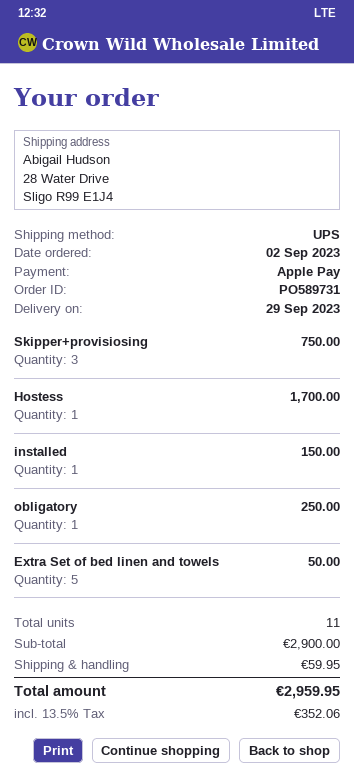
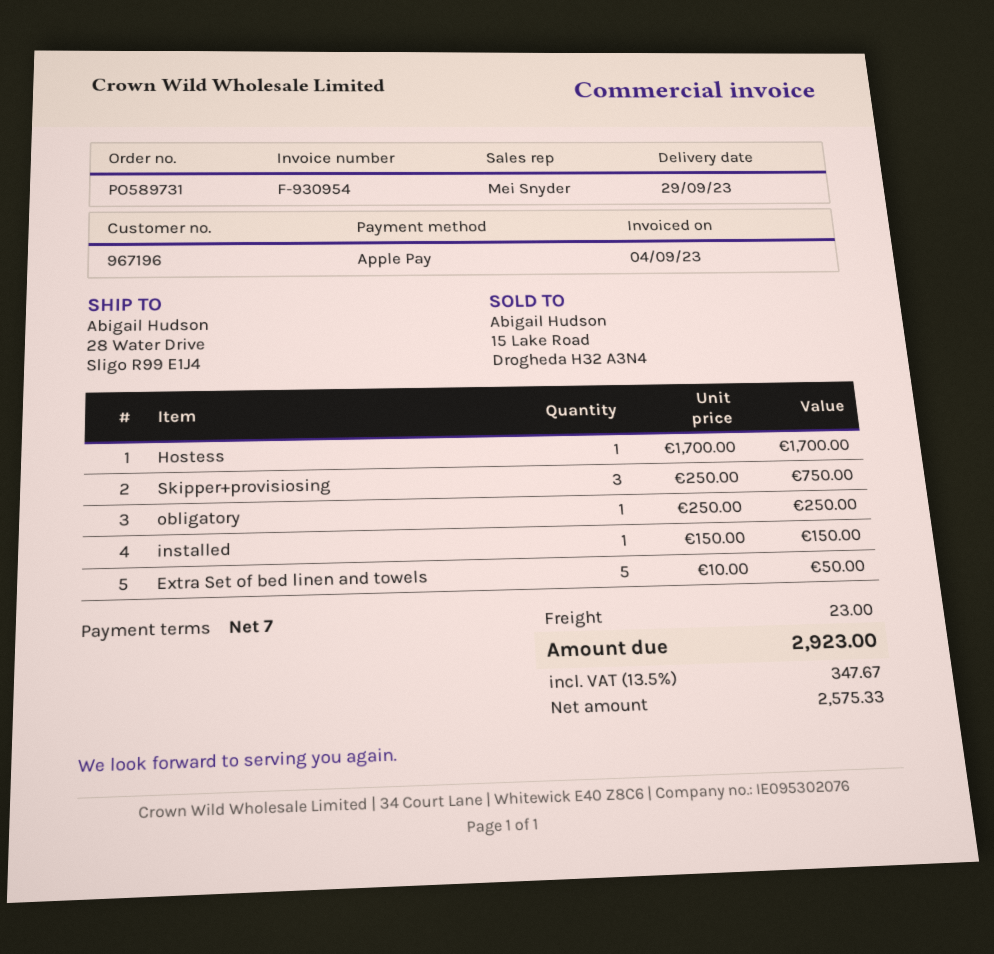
shipping: 59.95 -> 23.00
tax: 13.5% = 352.06 -> 13.5% = 347.67
total: 2959.95 -> 2923.00

